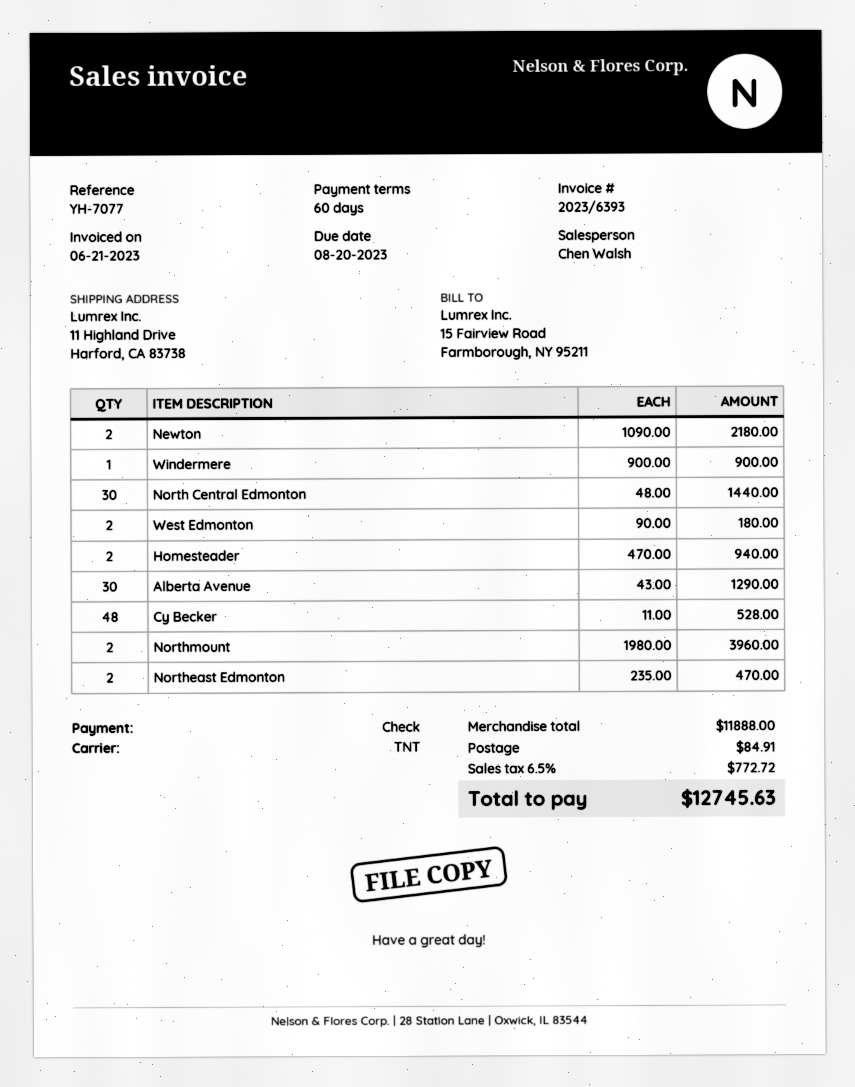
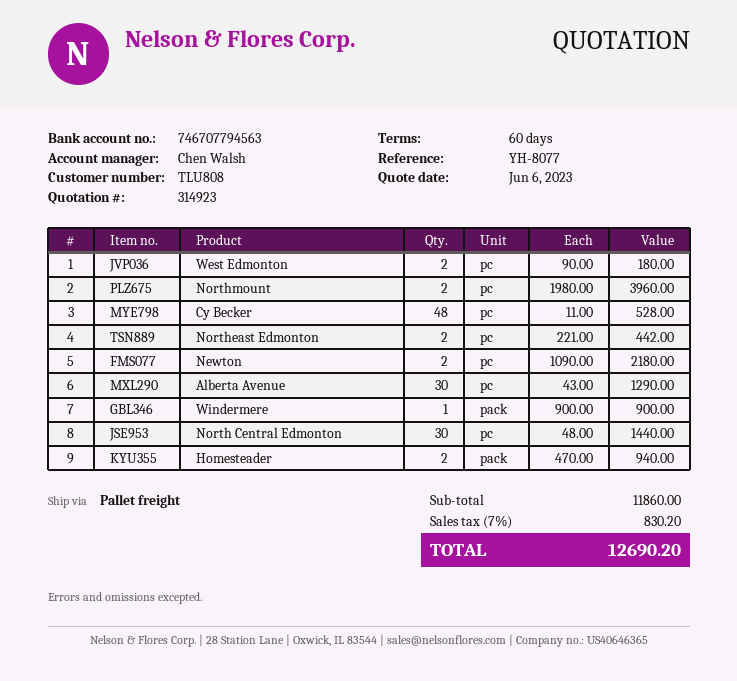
reference: YH-7077 -> YH-8077
shipping method: TNT -> pallet freight
Northeast Edmonton: 2 x 235.00 = 470.00 -> 2 x 221.00 = 442.00
subtotal: 11888.00 -> 11860.00
shipping: 84.91 -> none
tax: 6.5% = 772.72 -> 7% = 830.20
total: 12745.63 -> 12690.20

